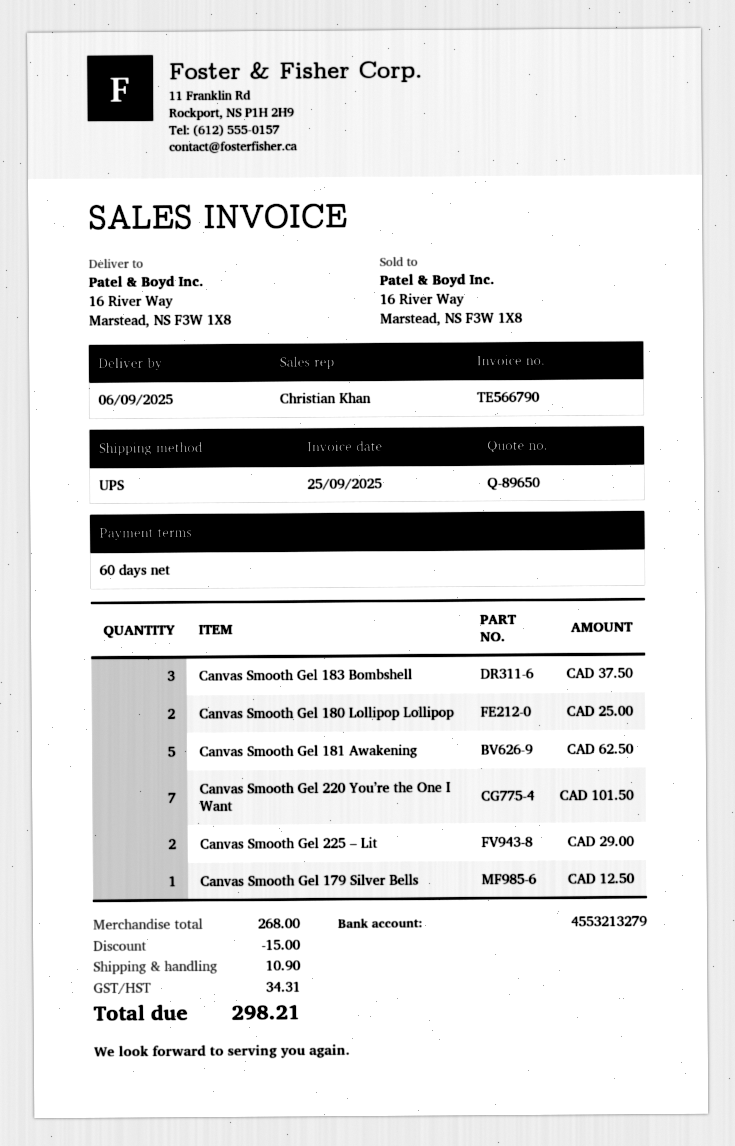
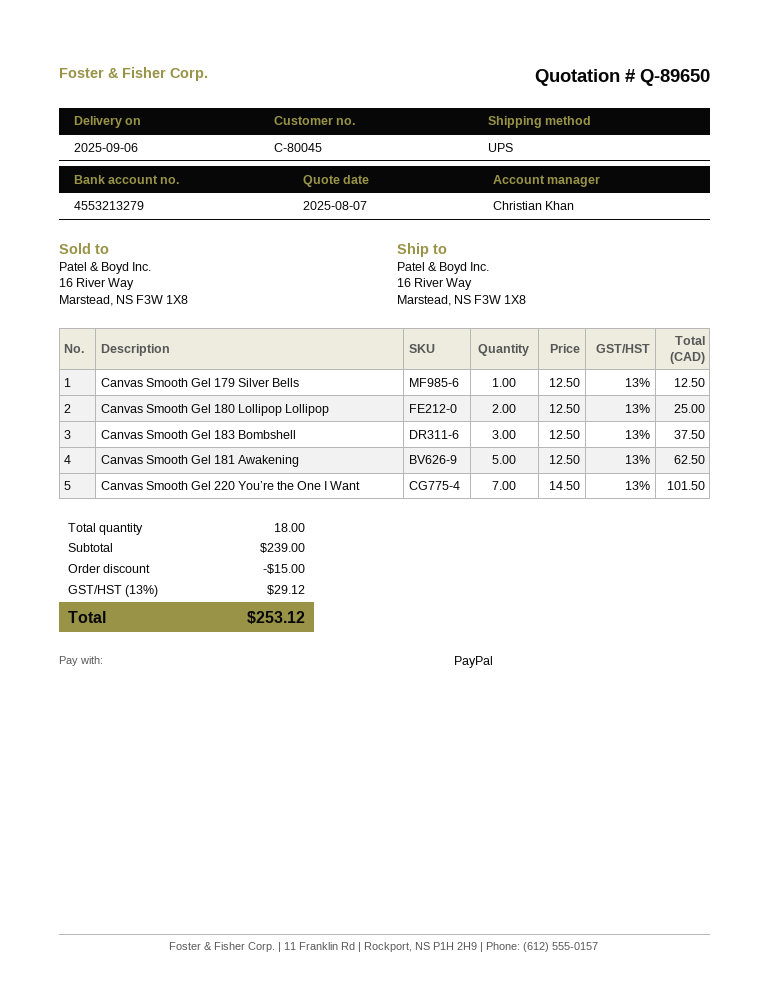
Canvas Smooth Gel 225 – Lit: 2 for 29.00 -> none
subtotal: 268.00 -> 239.00
shipping: 10.90 -> none
tax: 34.31 -> 29.12
total: 298.21 -> 253.12

